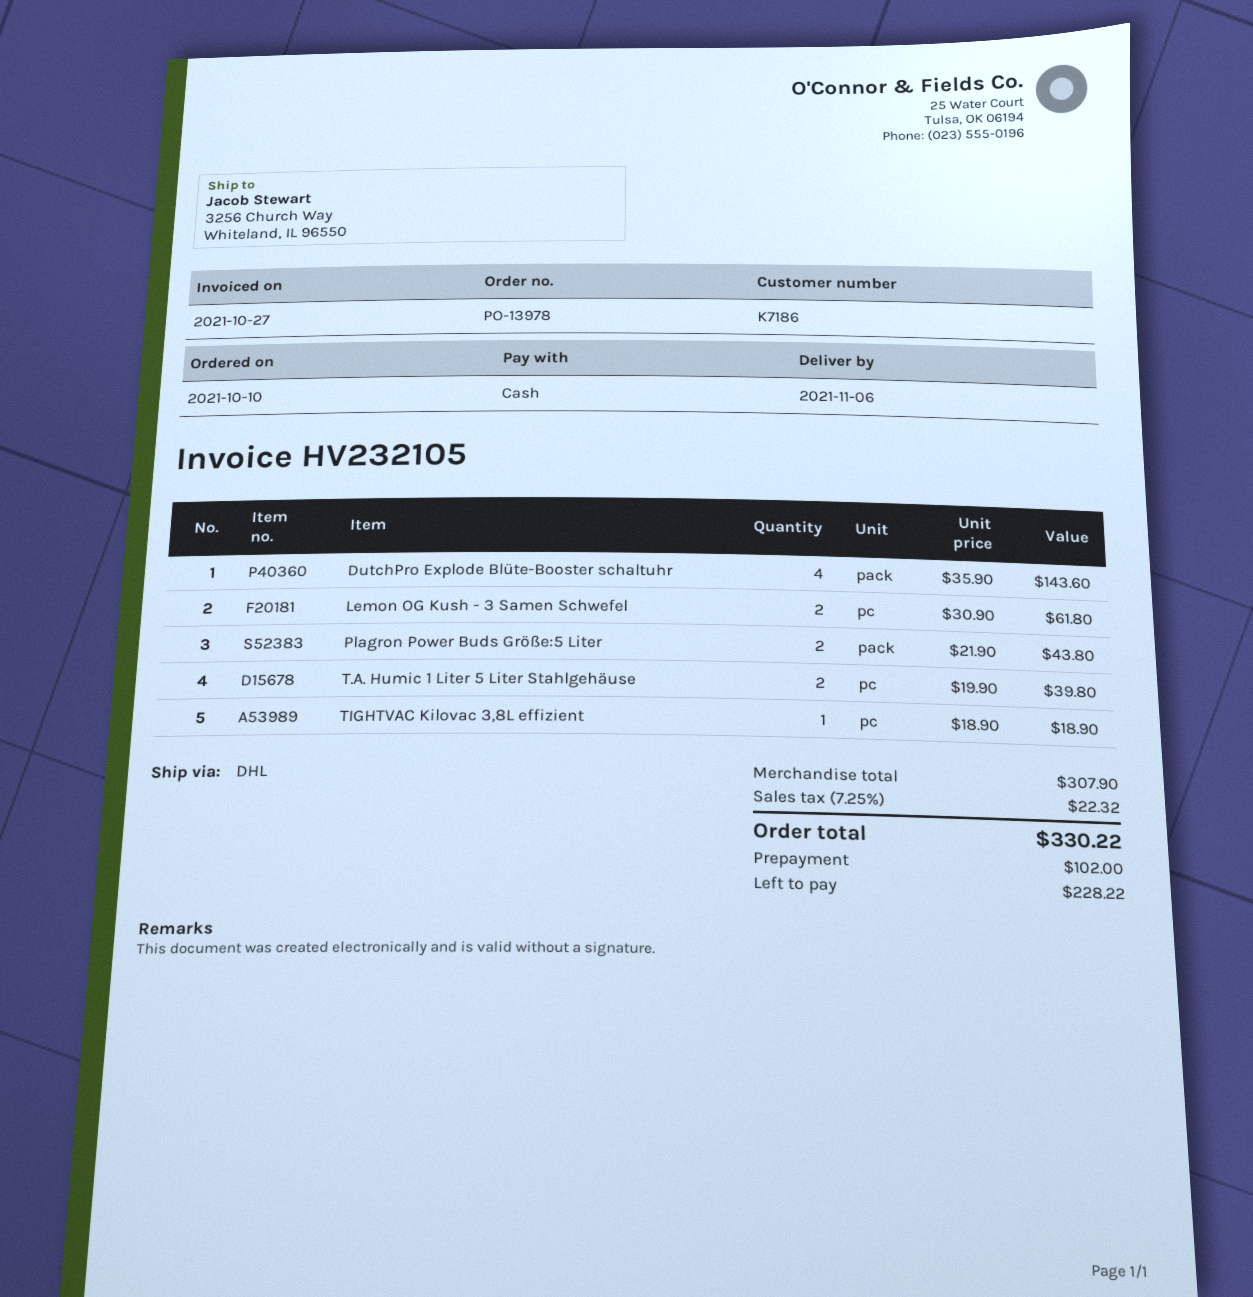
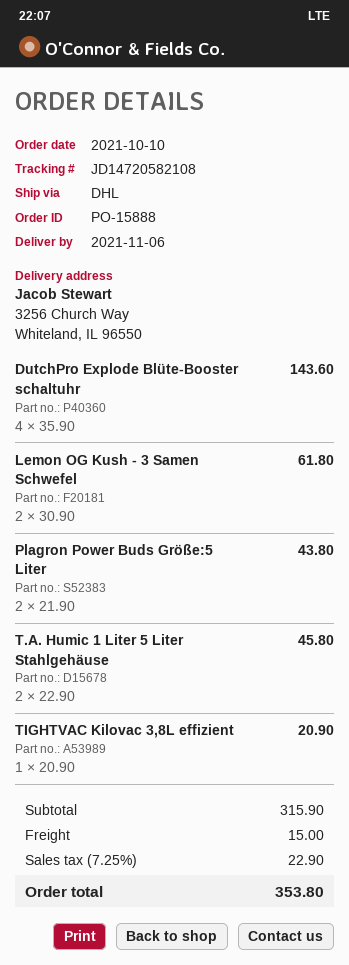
order number: PO-13978 -> PO-15888
T.A. Humic 1 Liter 5 Liter Stahlgehäuse: 2 x 19.90 = 39.80 -> 2 x 22.90 = 45.80
TIGHTVAC Kilovac 3,8L effizient: 1 x 18.90 = 18.90 -> 1 x 20.90 = 20.90
subtotal: 307.90 -> 315.90
shipping: none -> 15.00
tax: 7.25% = 22.32 -> 7.25% = 22.90
total: 330.22 -> 353.80

